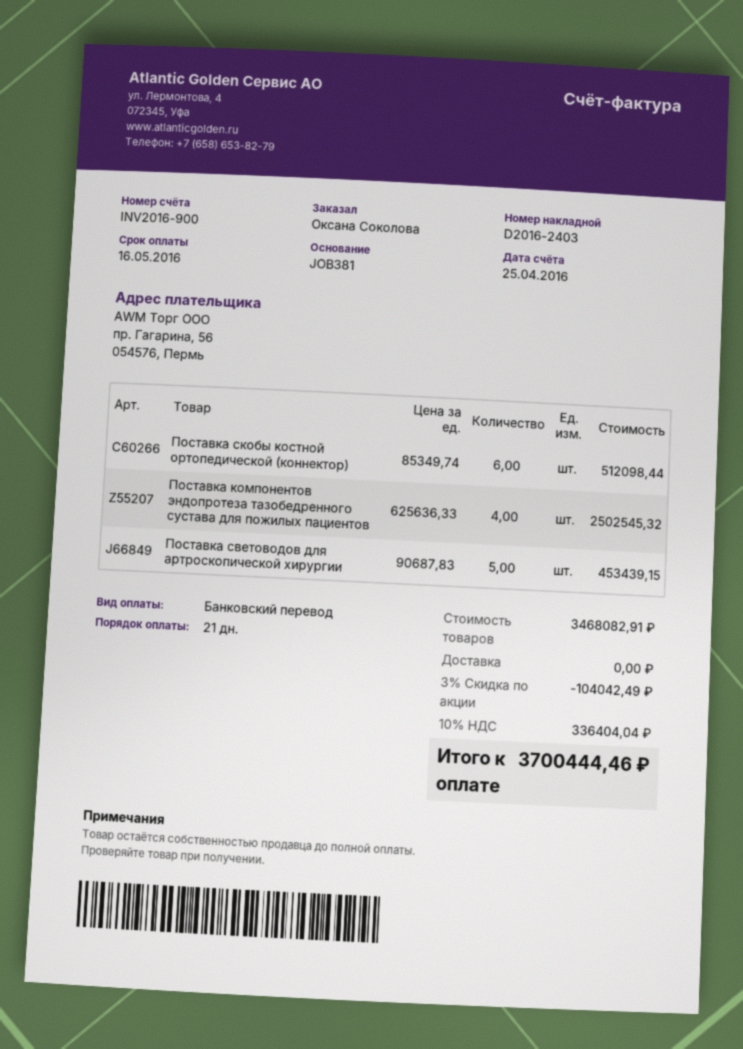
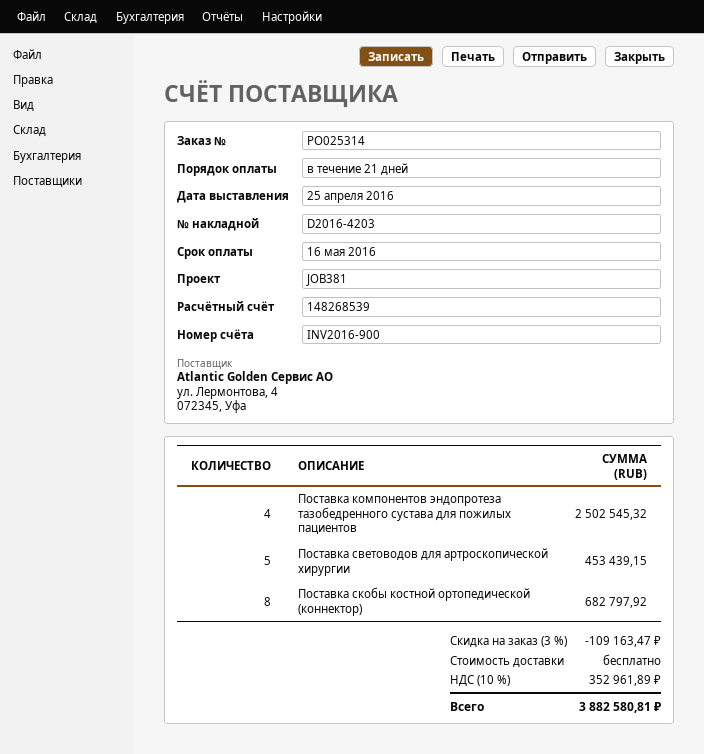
delivery note number: D2016-2403 -> D2016-4203
Поставка скобы костной ортопедической (коннектор): 6 for 512098.44 -> 8 for 682797.92
discount: 3% = 104042.49 -> 3% = 109163.47
tax: 10% = 336404.04 -> 10% = 352961.89
total: 3700444.46 -> 3882580.81

